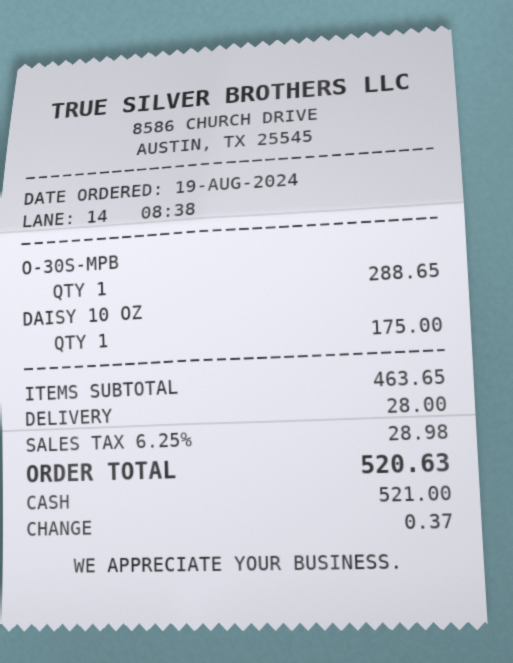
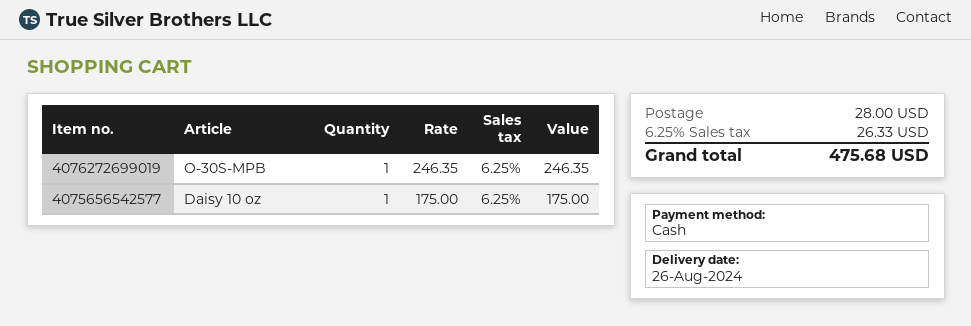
O-30S-MPB: 1 for 288.65 -> 1 for 246.35
tax: 6.25% = 28.98 -> 6.25% = 26.33
total: 520.63 -> 475.68

